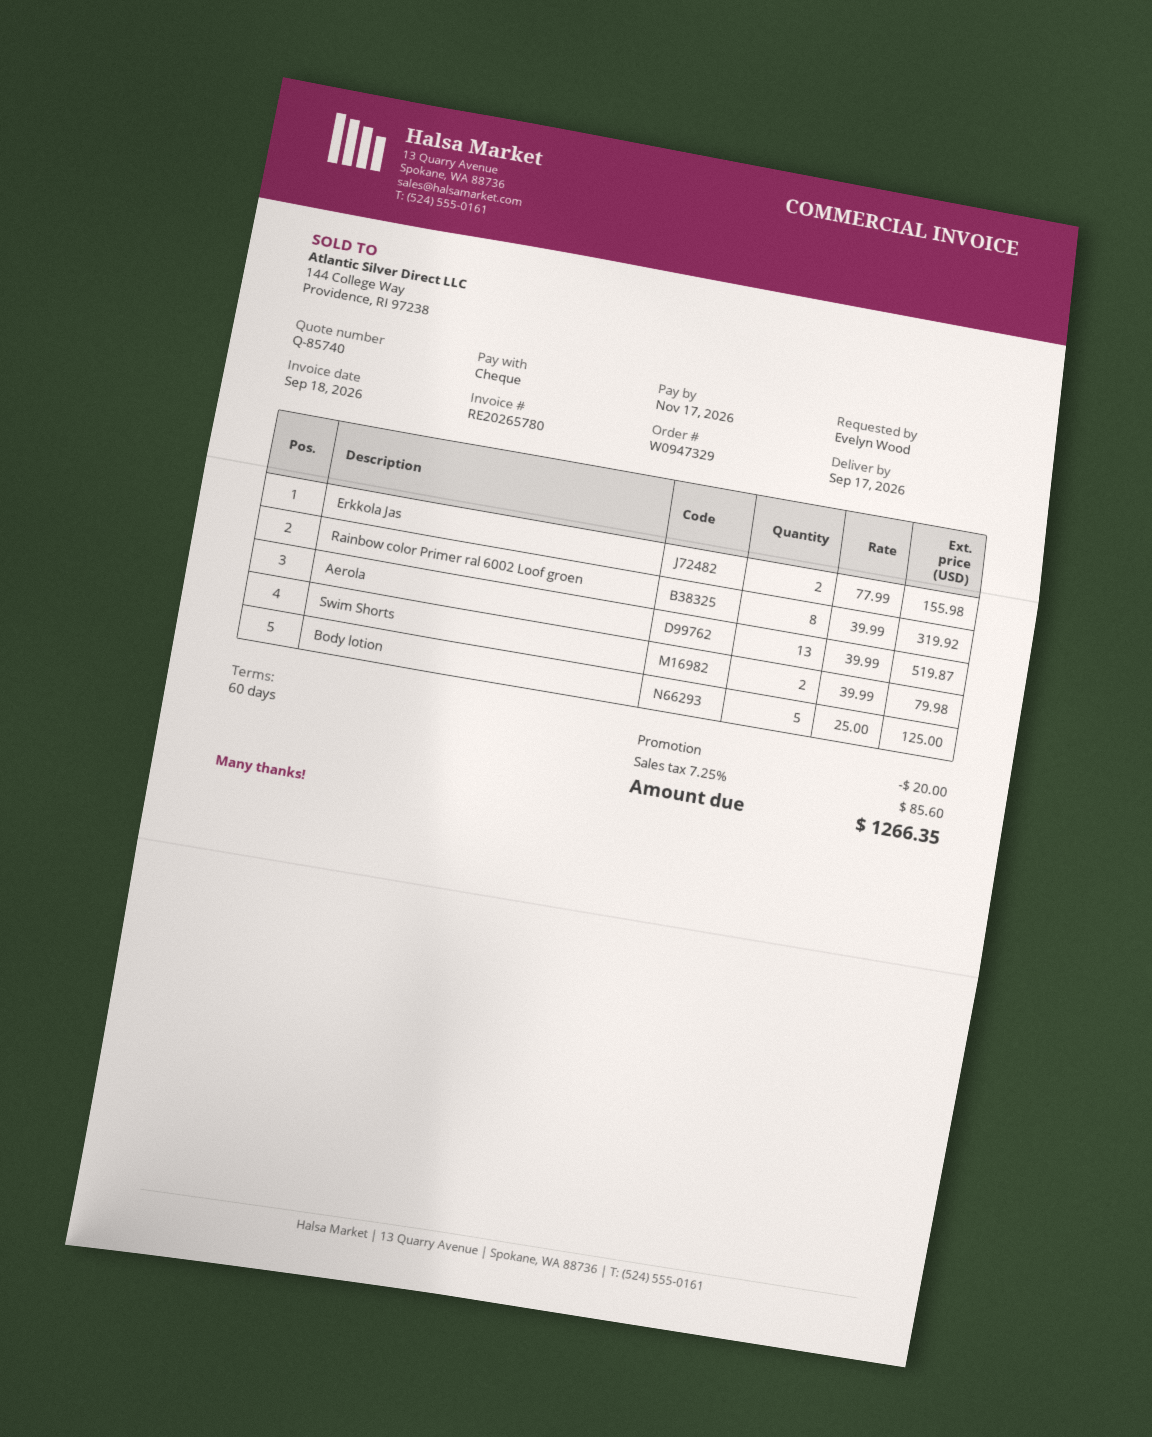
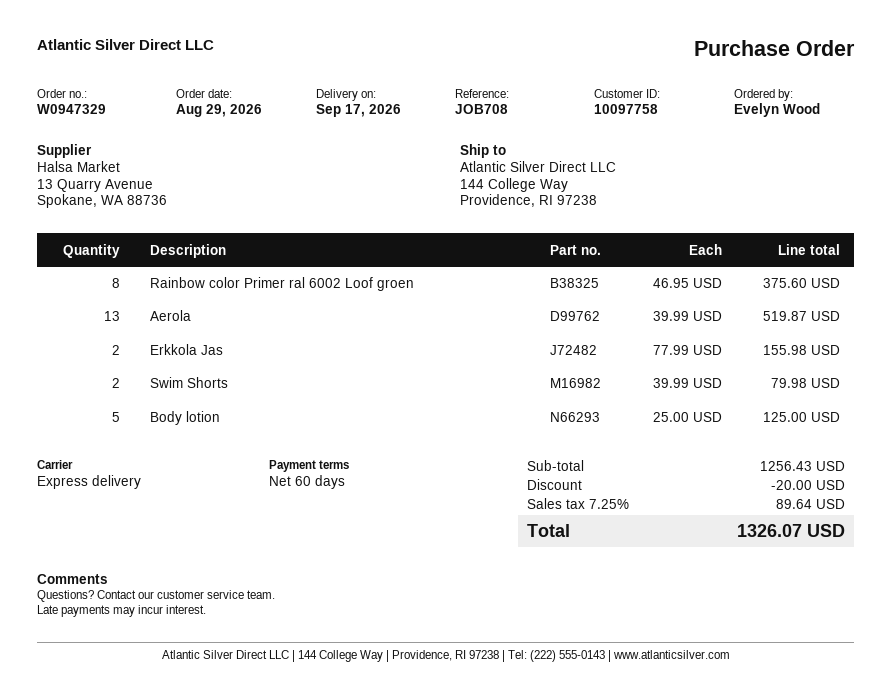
Rainbow color Primer ral 6002 Loof groen: 8 x 39.99 = 319.92 -> 8 x 46.95 = 375.60
tax: 7.25% = 85.60 -> 7.25% = 89.64
total: 1266.35 -> 1326.07

